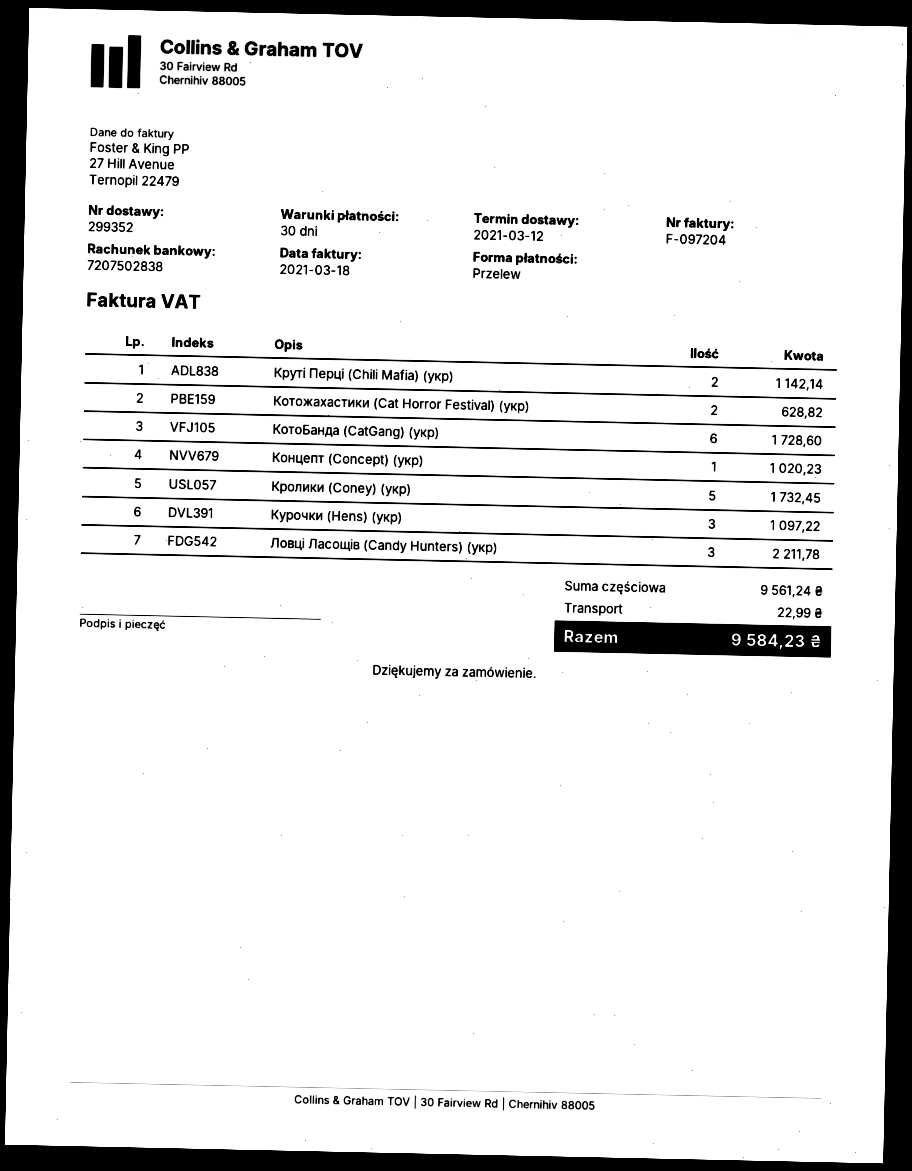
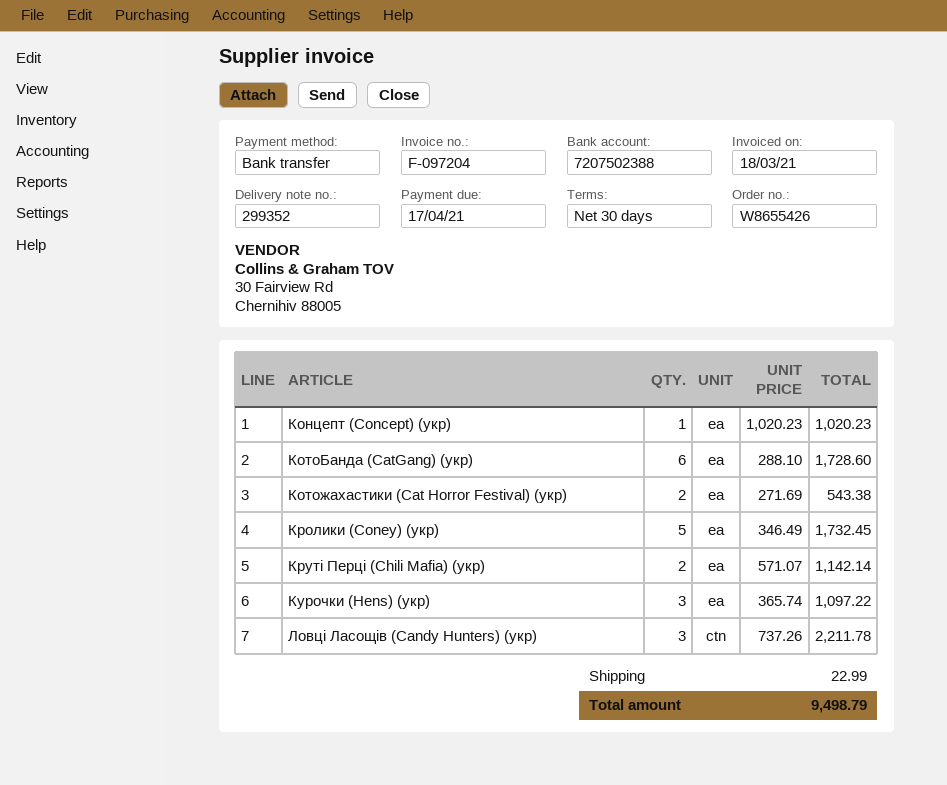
bank account: 7207502838 -> 7207502388
Котожахастики (Cat Horror Festival) (укр): 2 for 628.82 -> 2 for 543.38
total: 9584.23 -> 9498.79

